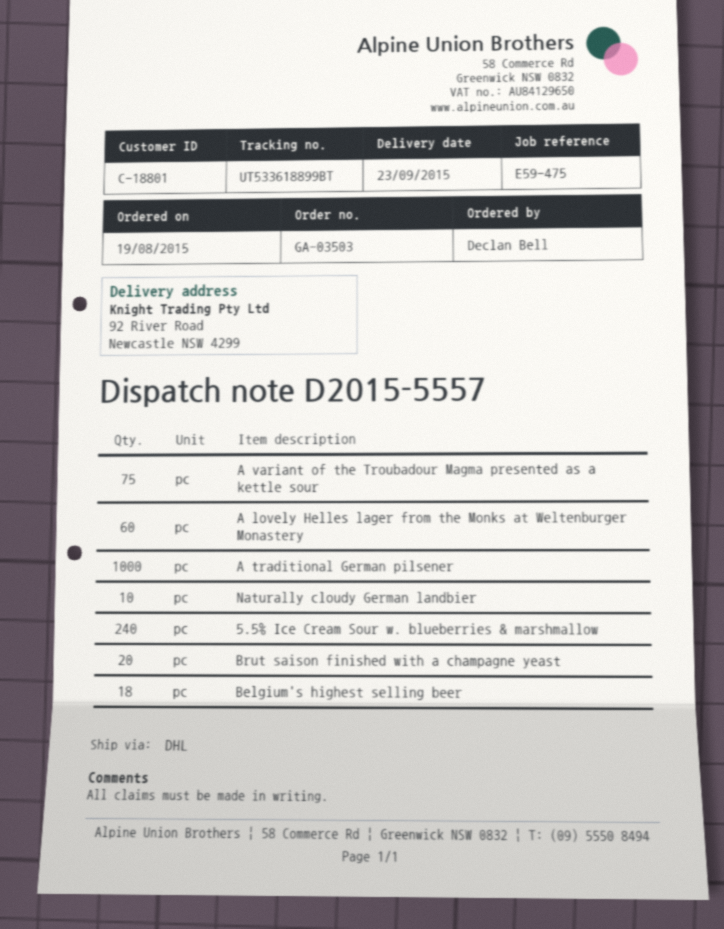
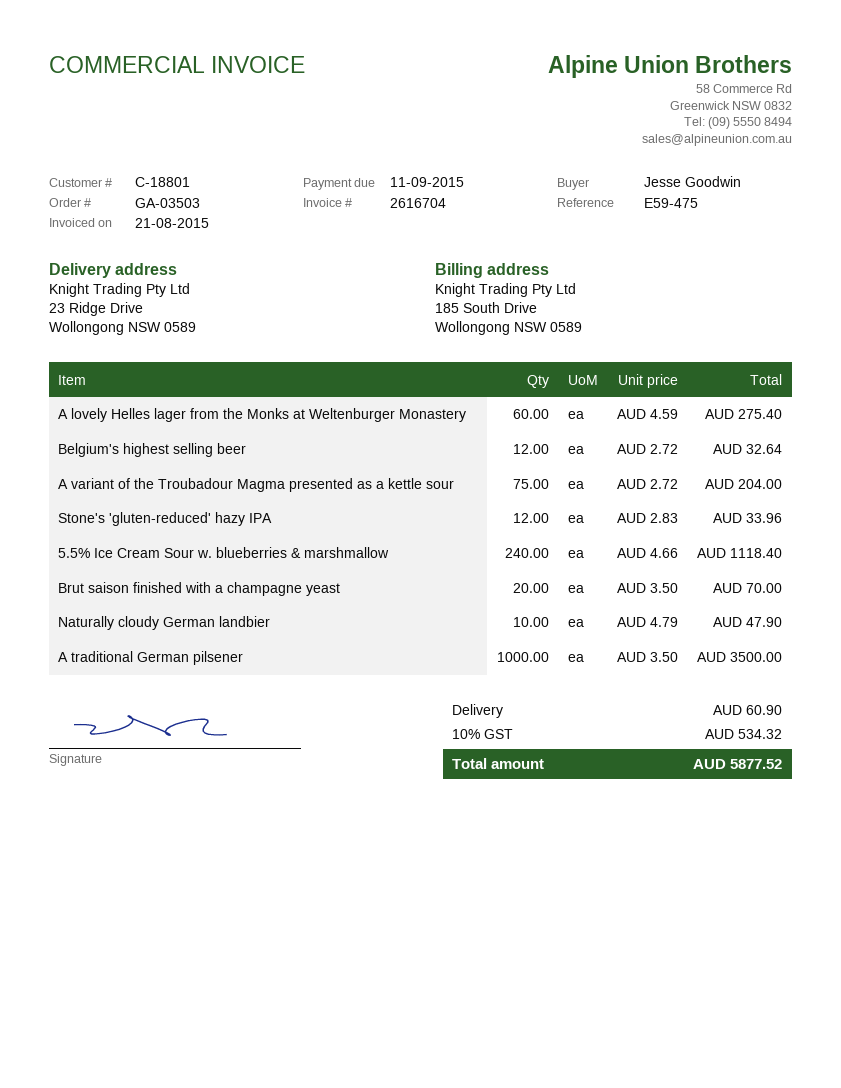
ordered by: Declan Bell -> Jesse Goodwin
ship to: 92 River Road, Newcastle NSW 4299 -> 23 Ridge Drive, Wollongong NSW 0589
Belgium's highest selling beer: 18 -> 12
Stone's 'gluten-reduced' hazy IPA: none -> 12

